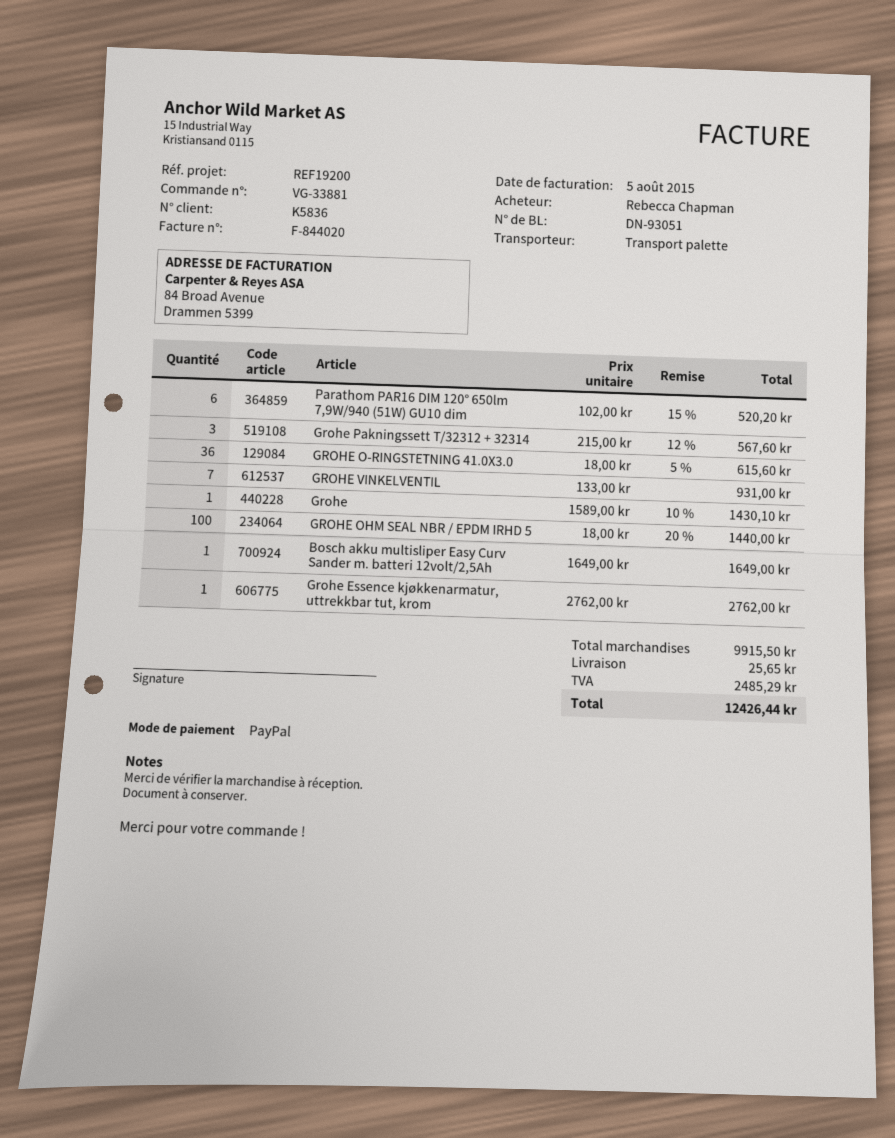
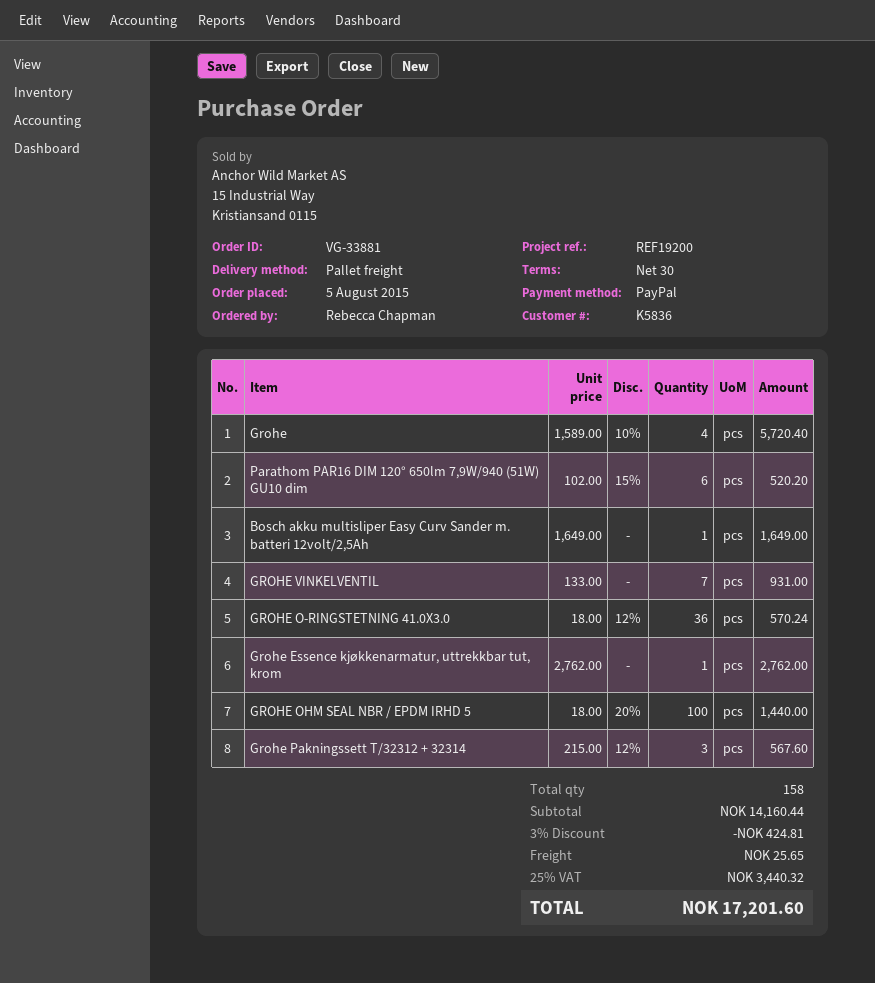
GROHE O-RINGSTETNING 41.0X3.0: 36 x 18.00 - 5% = 615.60 -> 36 x 18.00 - 12% = 570.24
Grohe: 1 x 1589.00 - 10% = 1430.10 -> 4 x 1589.00 - 10% = 5720.40
subtotal: 9915.50 -> 14160.44
discount: none -> 3% = 424.81
tax: 2485.29 -> 3440.32
total: 12426.44 -> 17201.60

